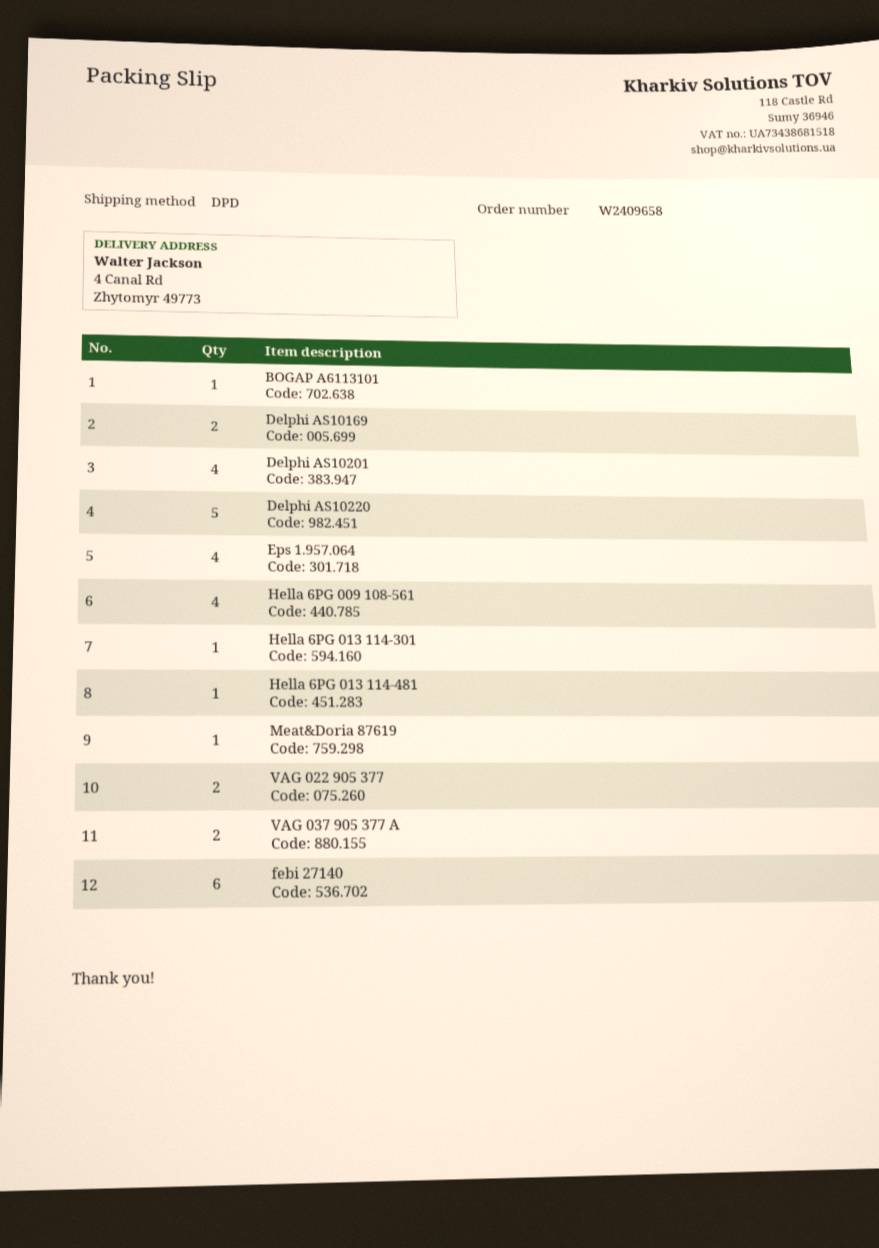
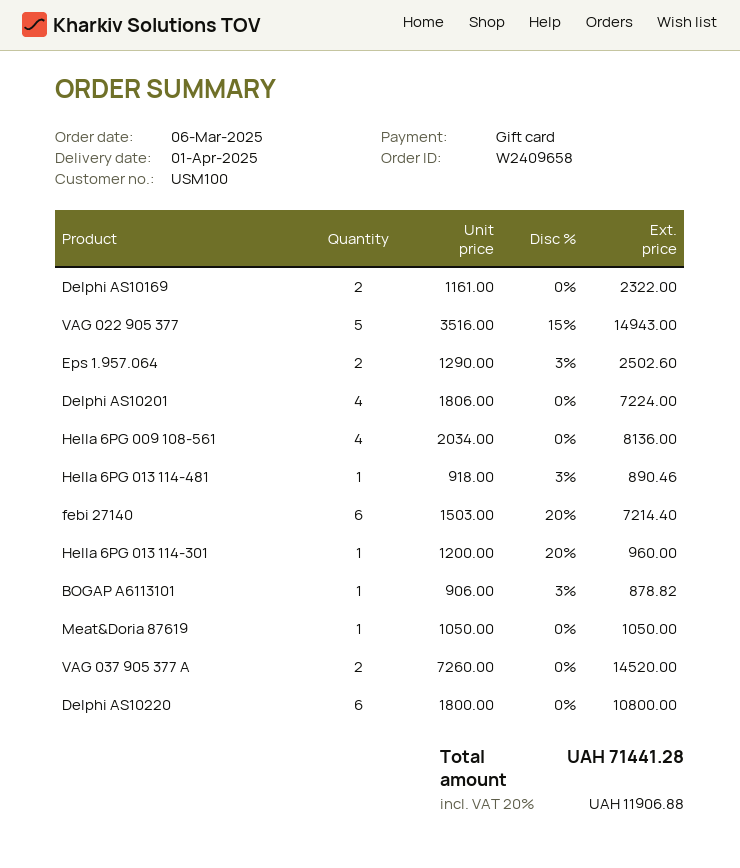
Delphi AS10220: 5 -> 6
Eps 1.957.064: 4 -> 2
VAG 022 905 377: 2 -> 5

